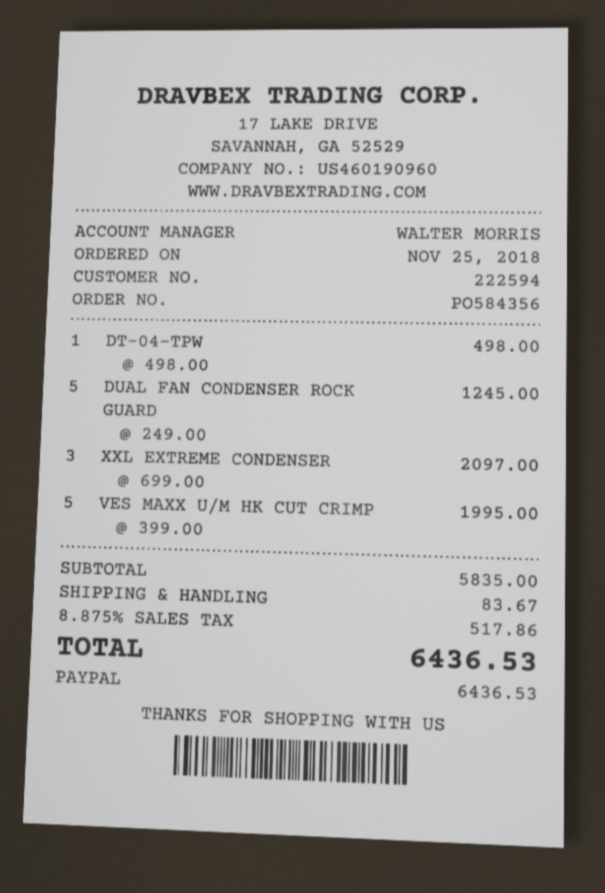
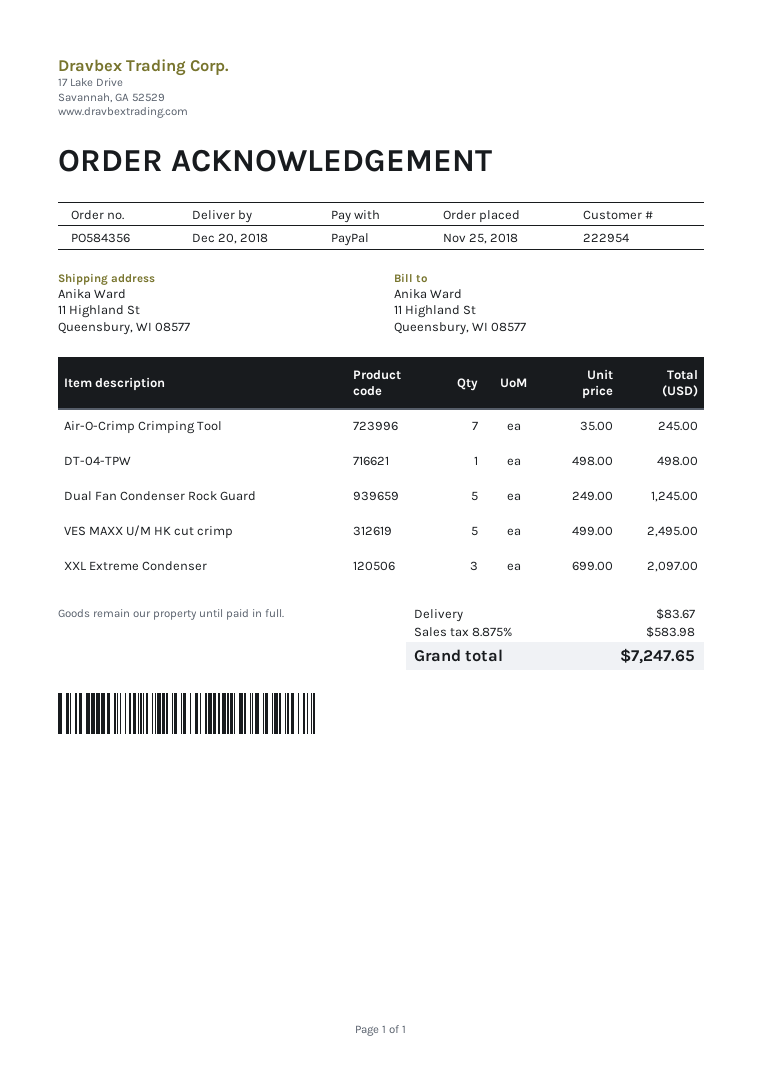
customer number: 222594 -> 222954
VES MAXX U/M HK CUT CRIMP: 5 x 399.00 = 1995.00 -> 5 x 499.00 = 2495.00
Air-O-Crimp Crimping Tool: none -> 7 x 35.00 = 245.00
tax: 8.875% = 517.86 -> 8.875% = 583.98
total: 6436.53 -> 7247.65

